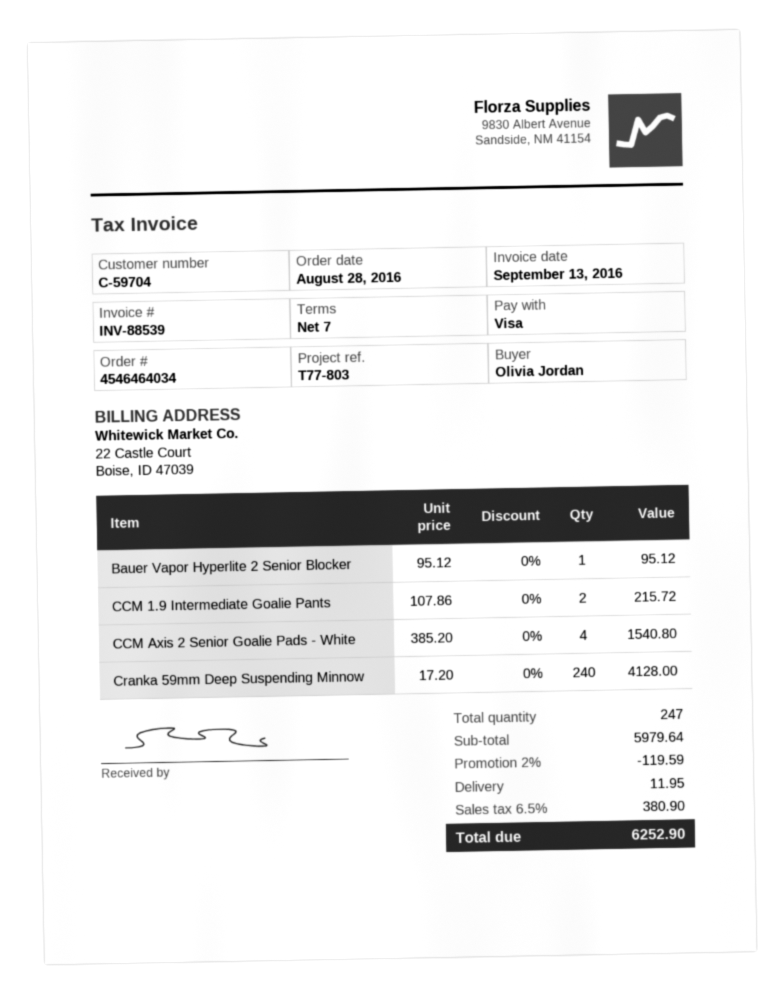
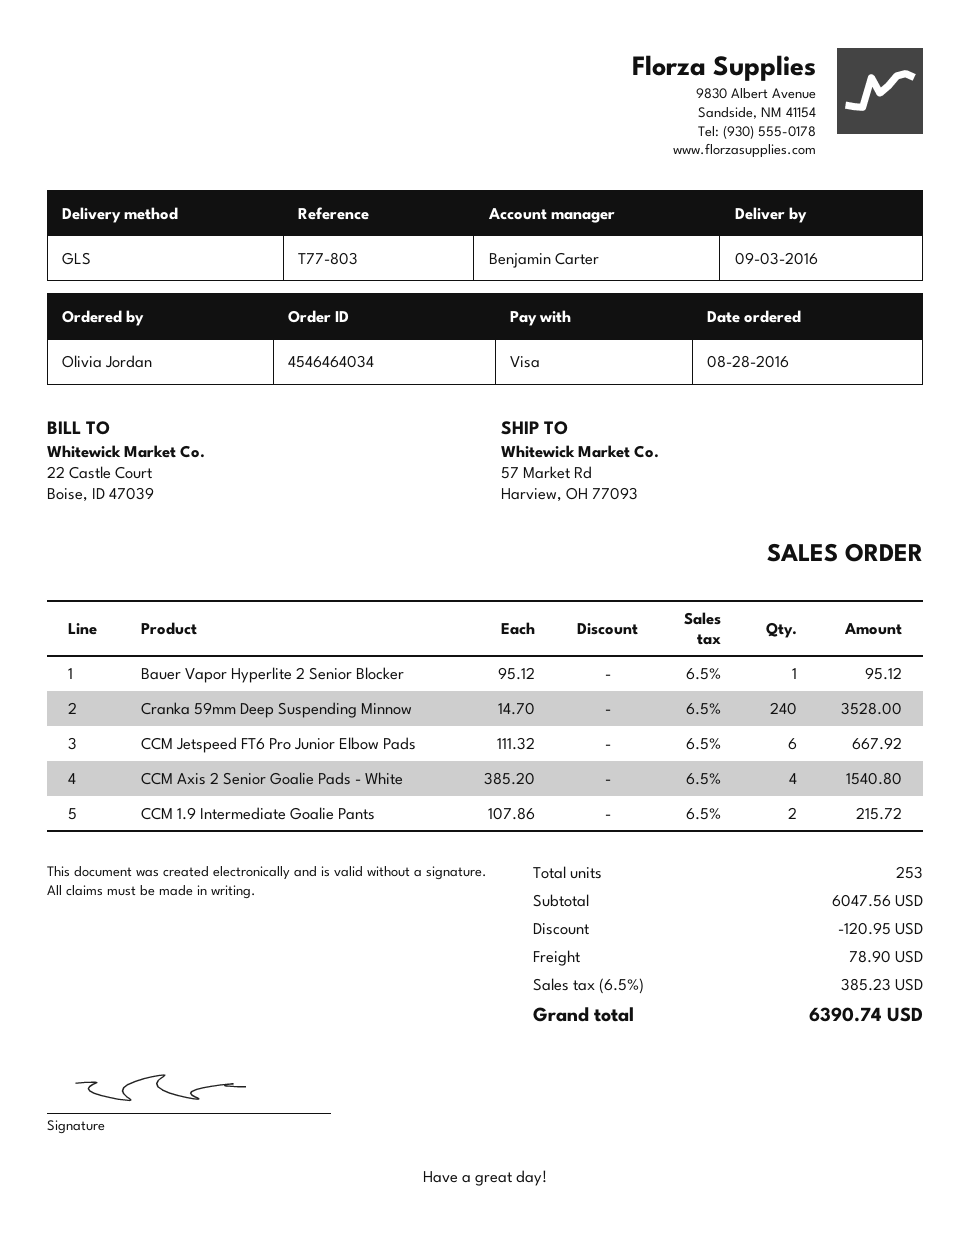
Cranka 59mm Deep Suspending Minnow: 240 x 17.20 = 4128.00 -> 240 x 14.70 = 3528.00
CCM Jetspeed FT6 Pro Junior Elbow Pads: none -> 6 x 111.32 = 667.92
total quantity: 247 -> 253
subtotal: 5979.64 -> 6047.56
discount: 119.59 -> 120.95
shipping: 11.95 -> 78.90
tax: 6.5% = 380.90 -> 6.5% = 385.23
total: 6252.90 -> 6390.74

